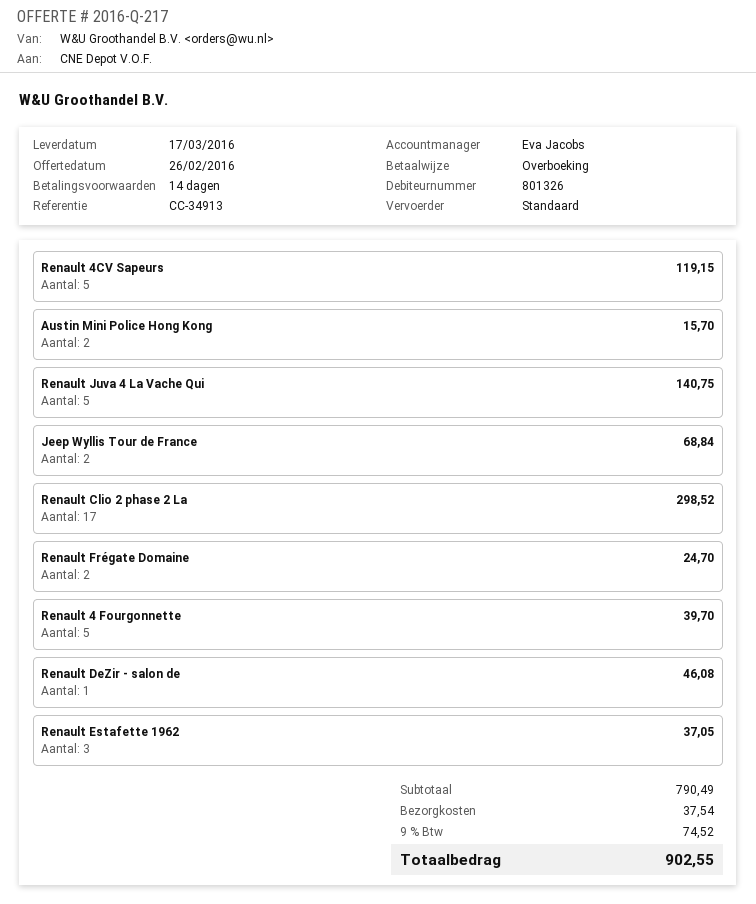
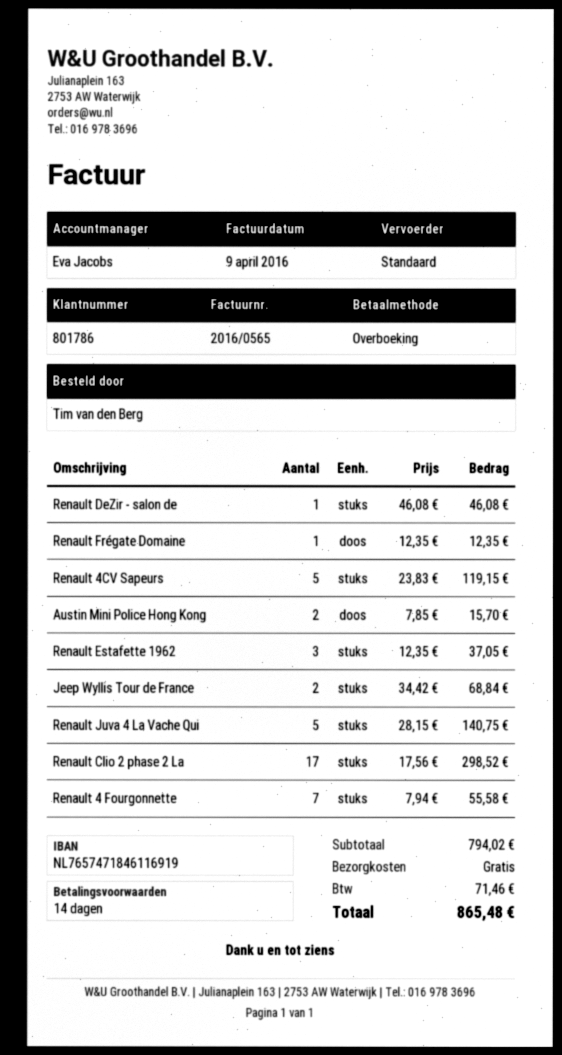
customer number: 801326 -> 801786
Renault Frégate Domaine: 2 for 24.70 -> 1 for 12.35
Renault 4 Fourgonnette: 5 for 39.70 -> 7 for 55.58
subtotal: 790.49 -> 794.02
shipping: 37.54 -> 0.00
tax: 74.52 -> 71.46
total: 902.55 -> 865.48

